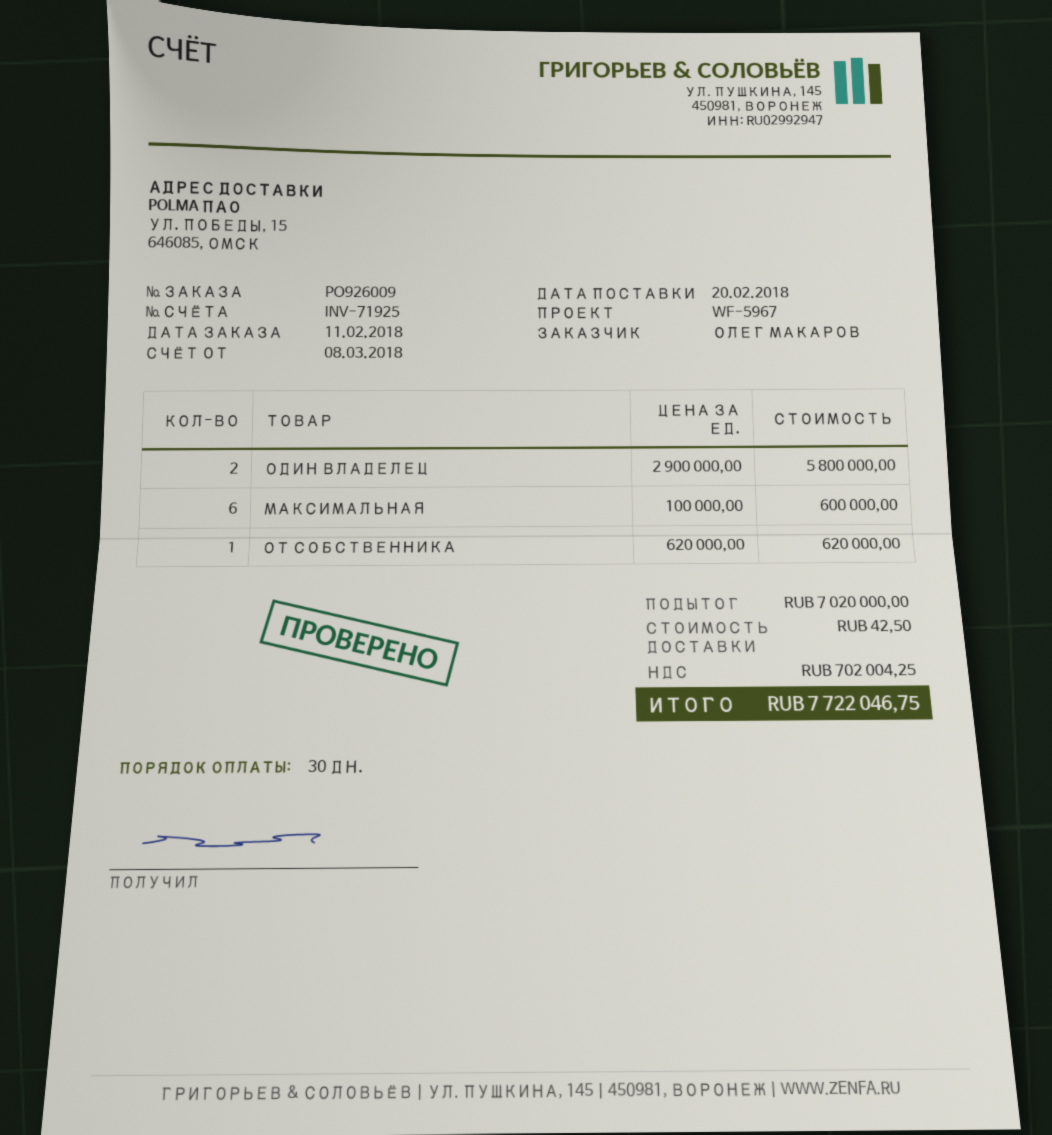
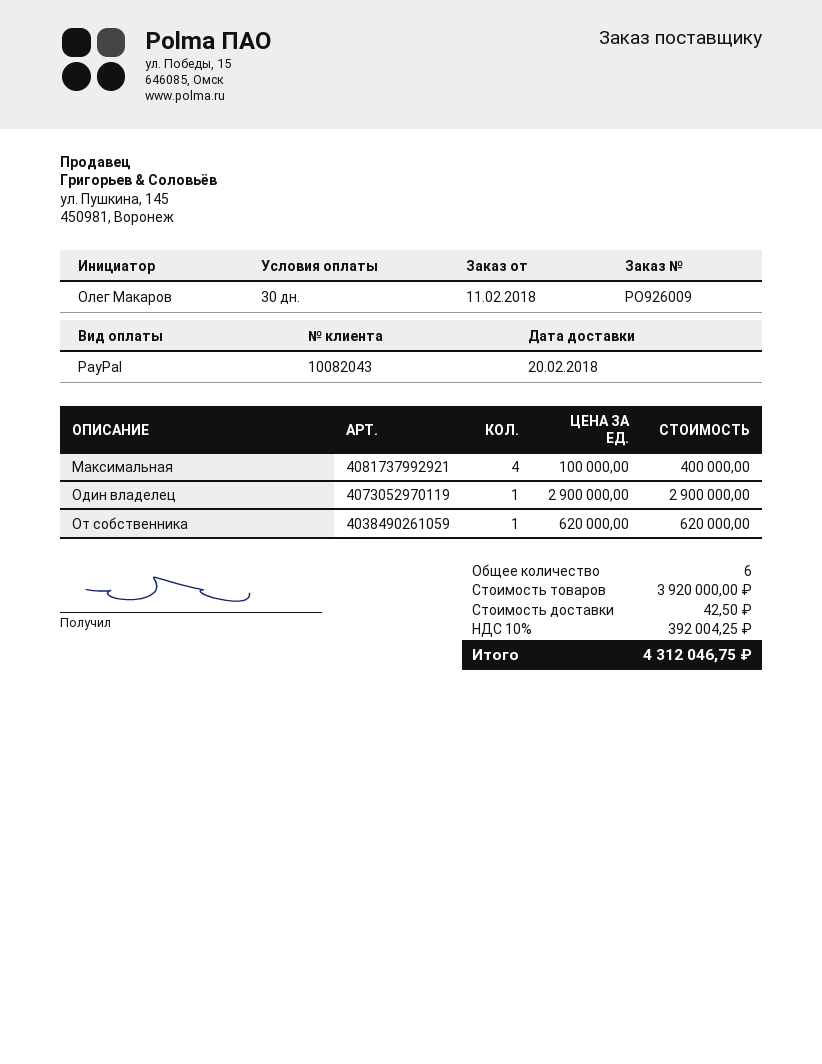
ОДИН ВЛАДЕЛЕЦ: 2 x 2900000.00 = 5800000.00 -> 1 x 2900000.00 = 2900000.00
МАКСИМАЛЬНАЯ: 6 x 100000.00 = 600000.00 -> 4 x 100000.00 = 400000.00
subtotal: 7020000.00 -> 3920000.00
tax: 702004.25 -> 392004.25
total: 7722046.75 -> 4312046.75

